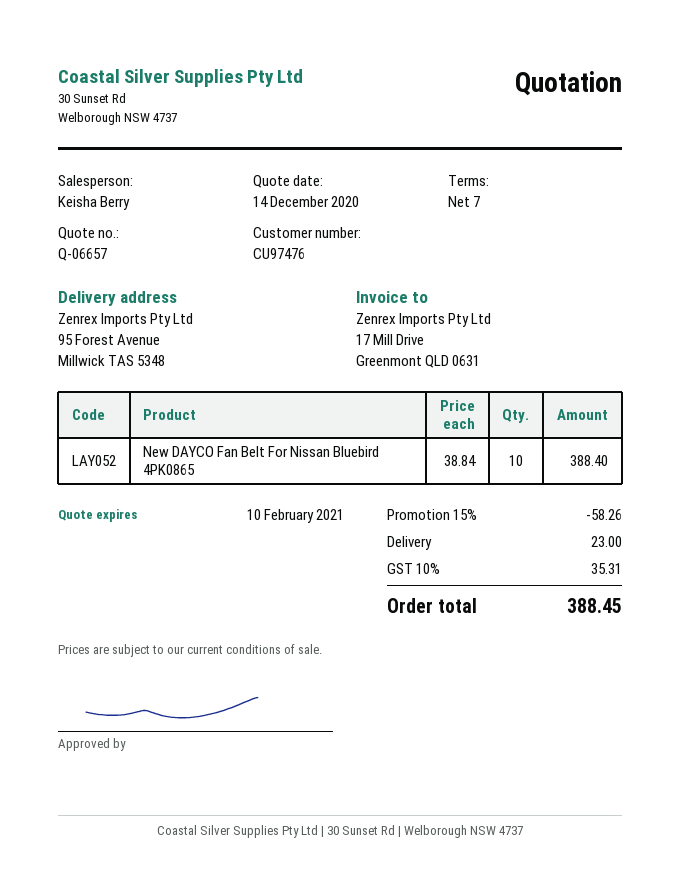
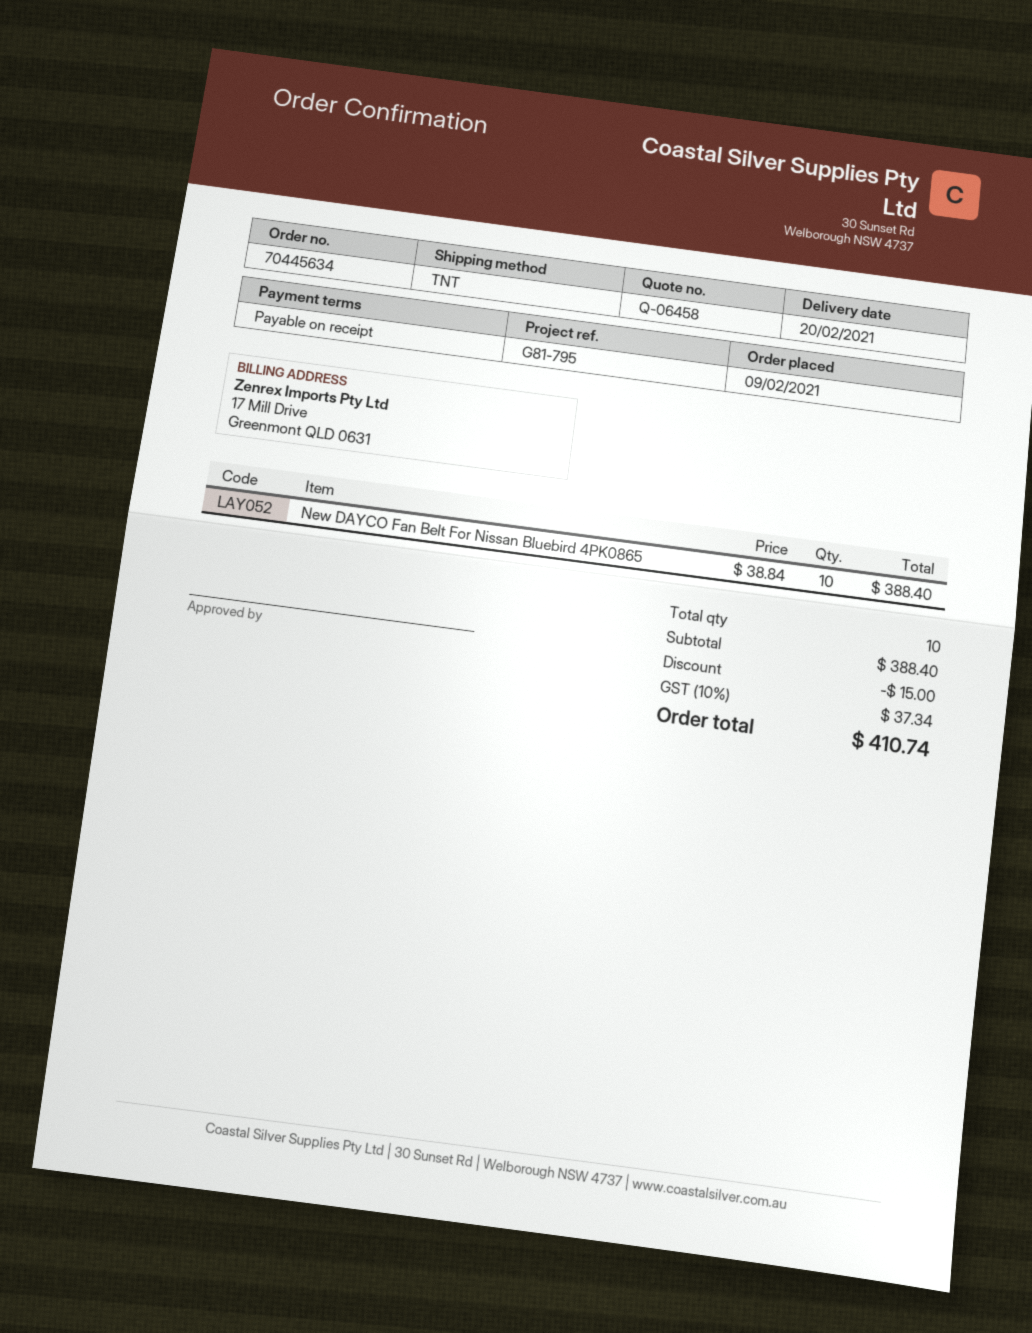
quote number: Q-06657 -> Q-06458
payment terms: 7 days -> on receipt
discount: 58.26 -> 15.00
shipping: 23.00 -> none
tax: 10% = 35.31 -> 10% = 37.34
total: 388.45 -> 410.74

